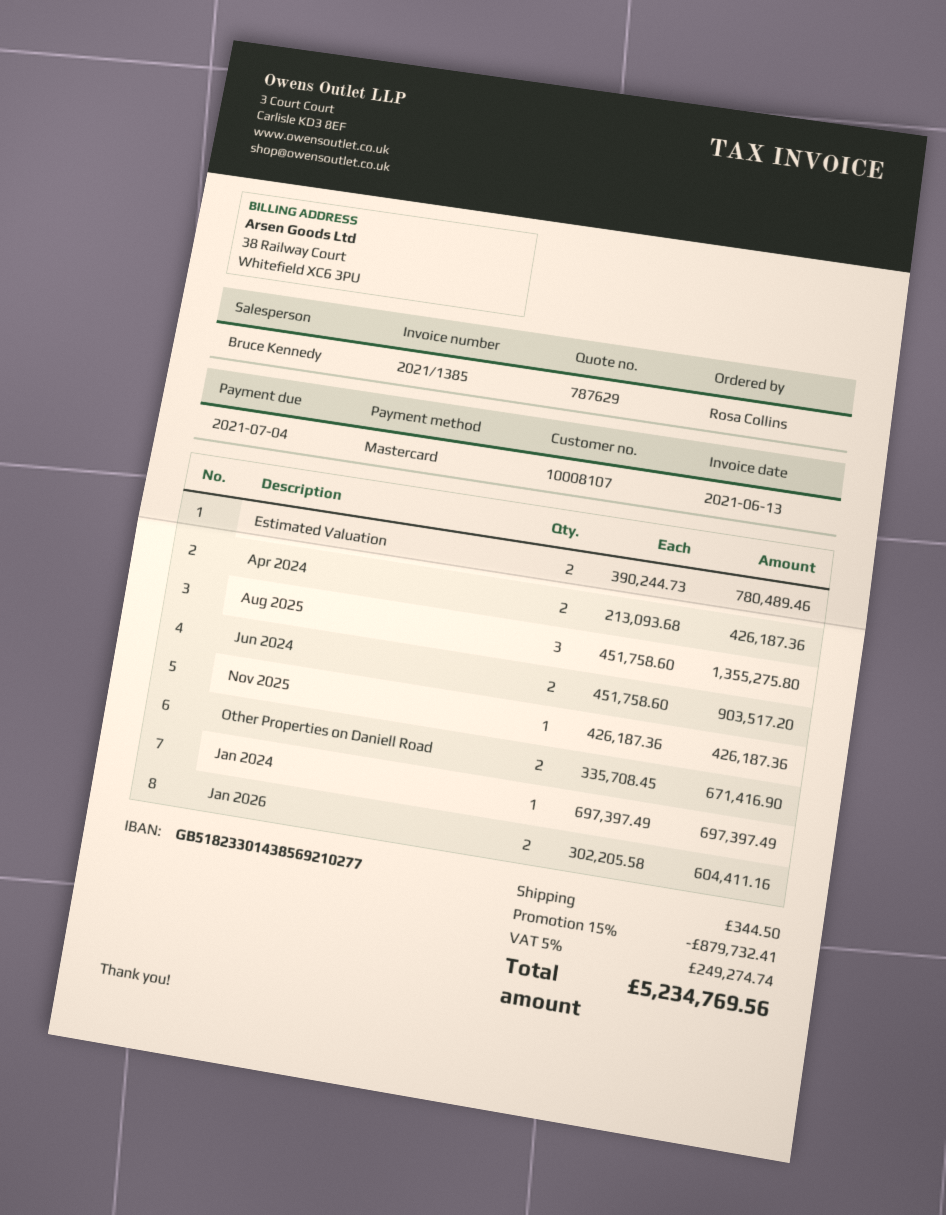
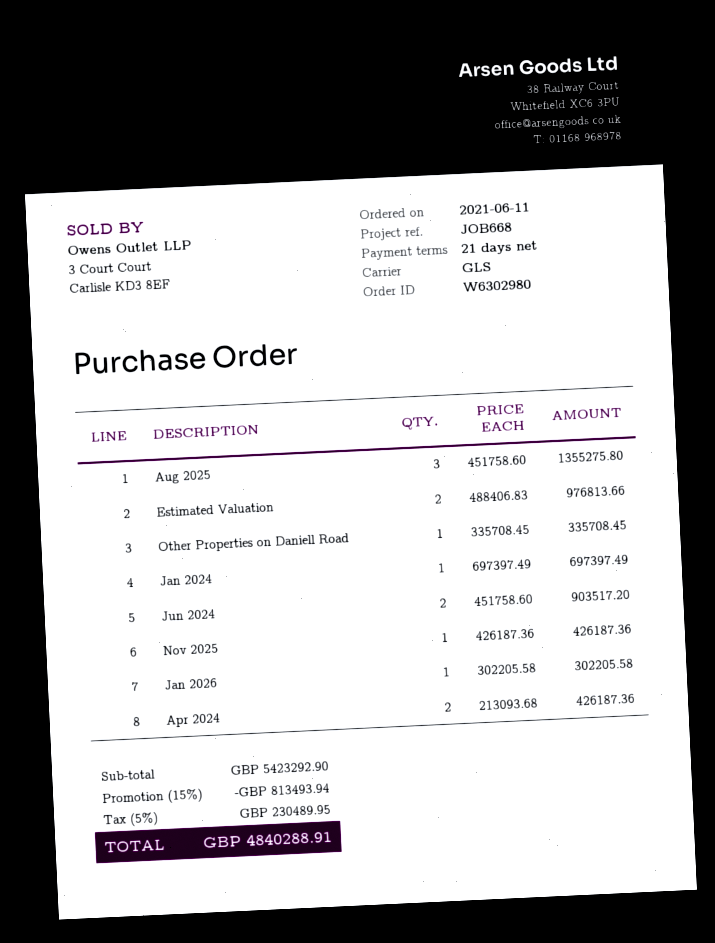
Estimated Valuation: 2 x 390244.73 = 780489.46 -> 2 x 488406.83 = 976813.66
Other Properties on Daniell Road: 2 x 335708.45 = 671416.90 -> 1 x 335708.45 = 335708.45
Jan 2026: 2 x 302205.58 = 604411.16 -> 1 x 302205.58 = 302205.58
discount: 15% = 879732.41 -> 15% = 813493.94
shipping: 344.50 -> none
tax: 5% = 249274.74 -> 5% = 230489.95
total: 5234769.56 -> 4840288.91

